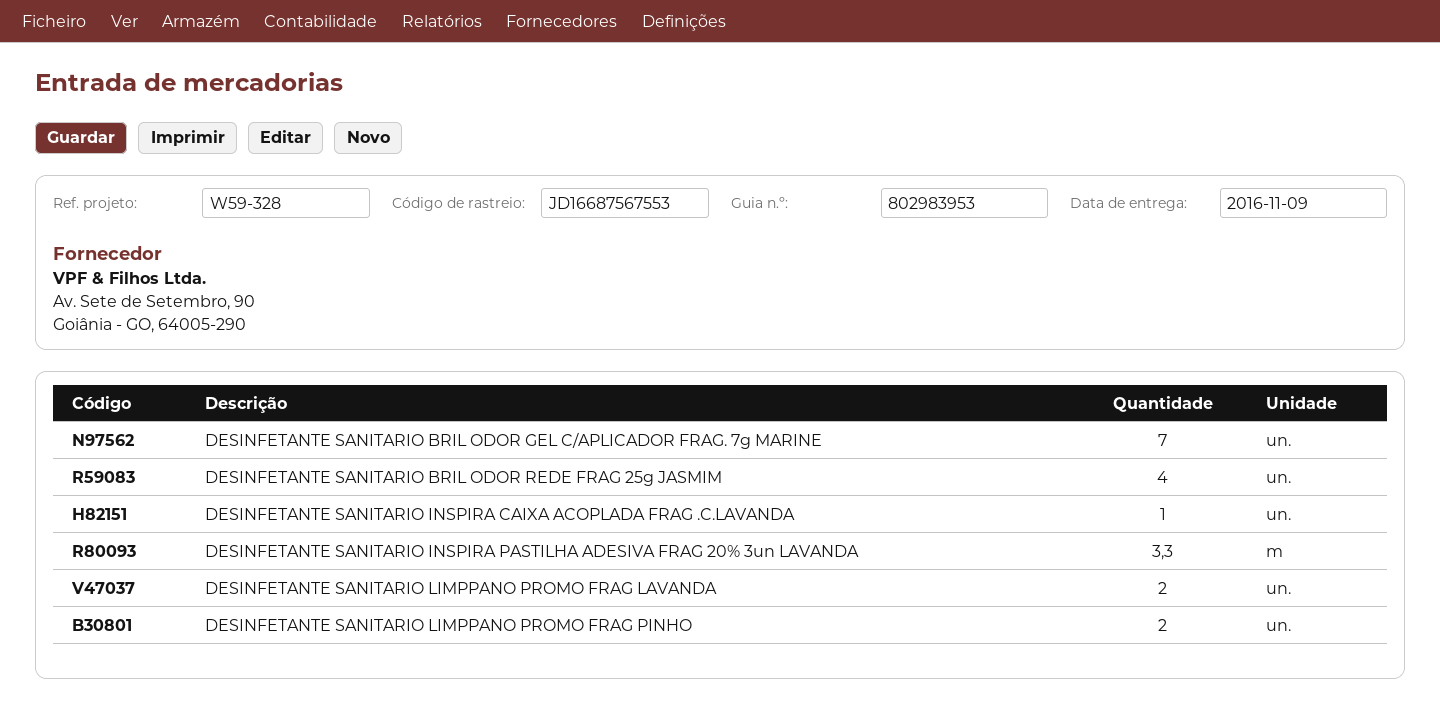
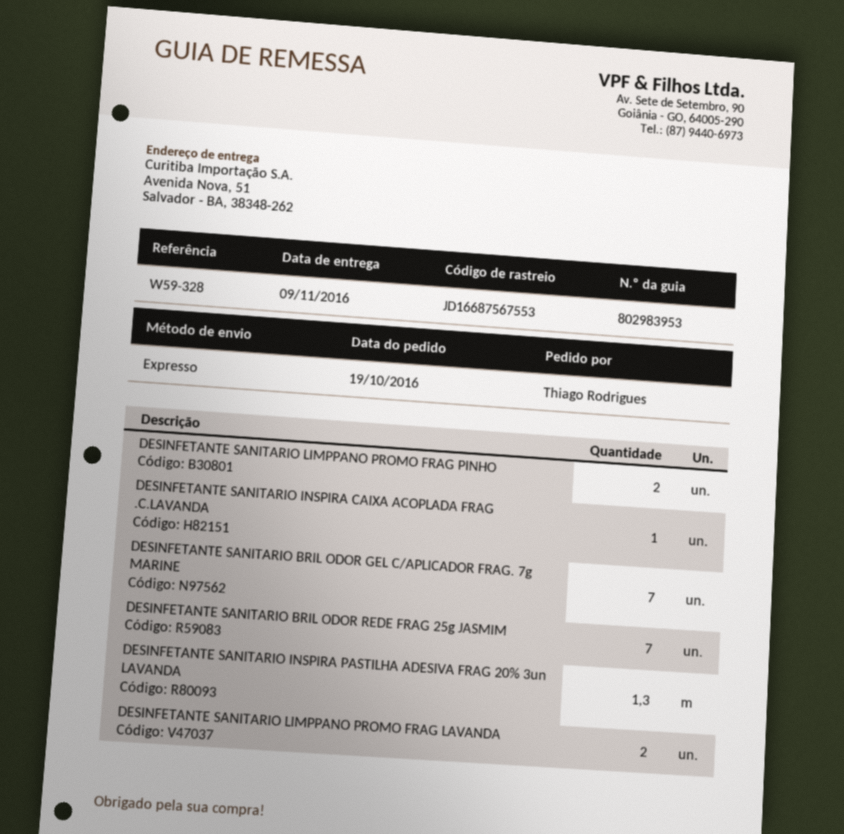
DESINFETANTE SANITARIO BRIL ODOR REDE FRAG 25g JASMIM: 4 -> 7
DESINFETANTE SANITARIO INSPIRA PASTILHA ADESIVA FRAG 20% 3un LAVANDA: 3.3 -> 1.3

